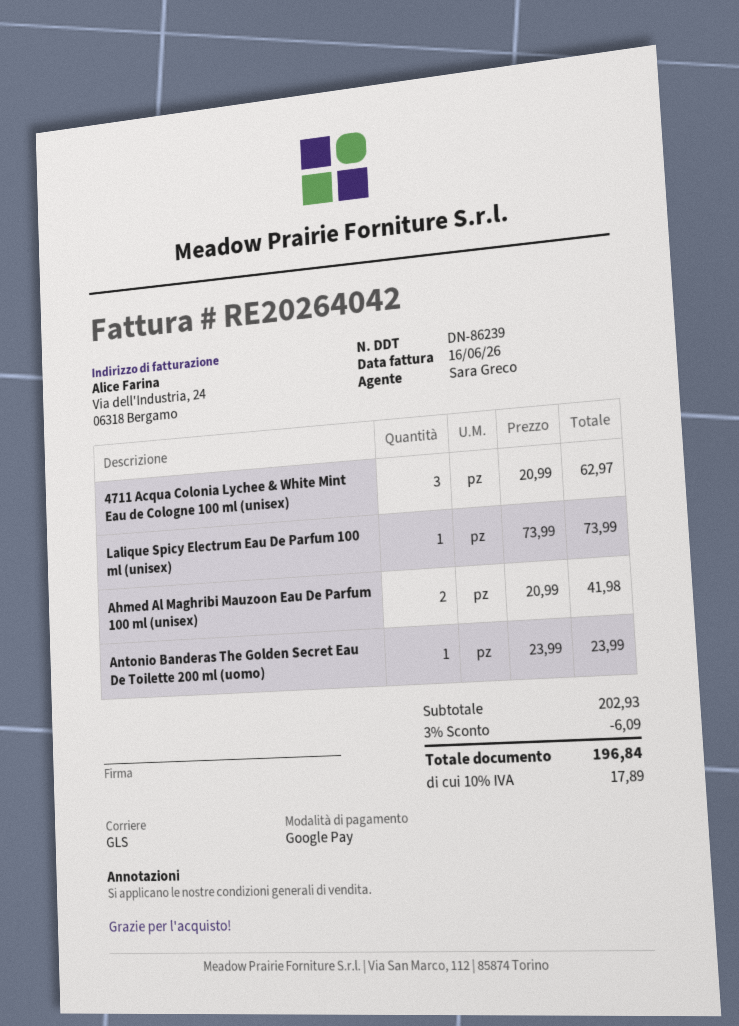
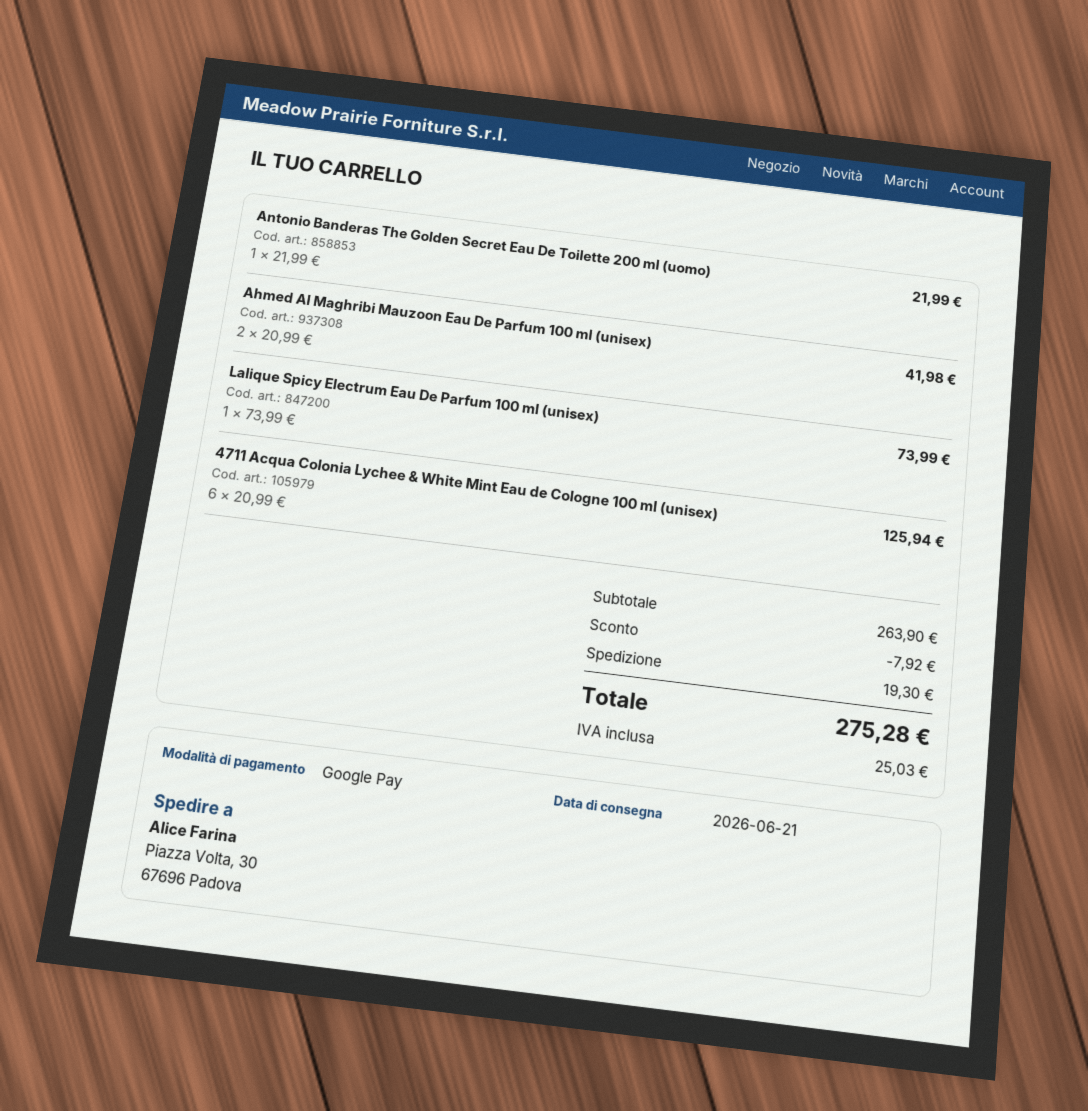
4711 Acqua Colonia Lychee & White Mint Eau de Cologne 100 ml (unisex): 3 x 20.99 = 62.97 -> 6 x 20.99 = 125.94
Antonio Banderas The Golden Secret Eau De Toilette 200 ml (uomo): 1 x 23.99 = 23.99 -> 1 x 21.99 = 21.99
subtotal: 202.93 -> 263.90
discount: 6.09 -> 7.92
shipping: none -> 19.30
tax: 17.89 -> 25.03
total: 196.84 -> 275.28

